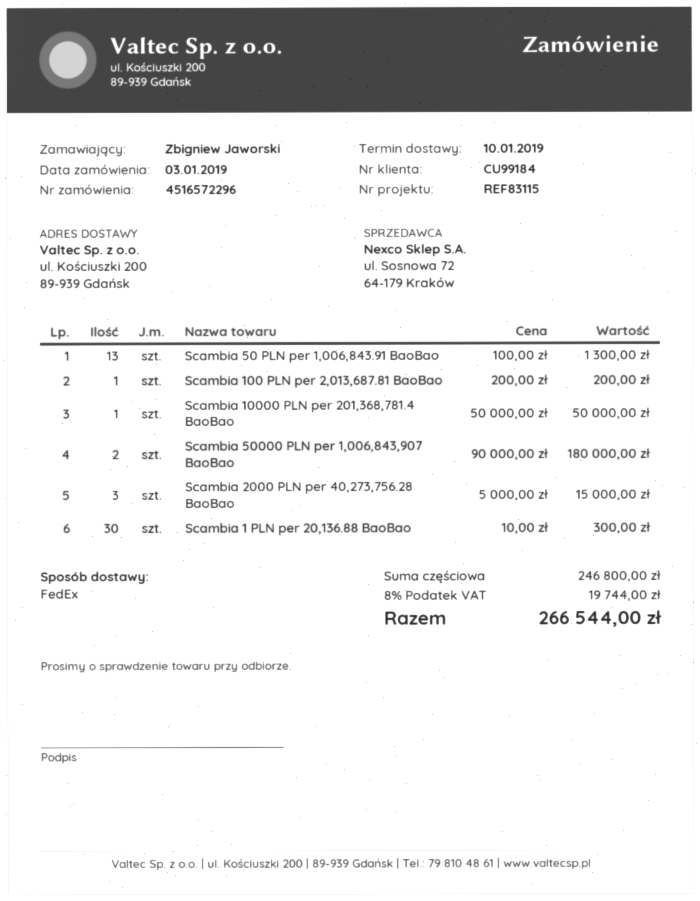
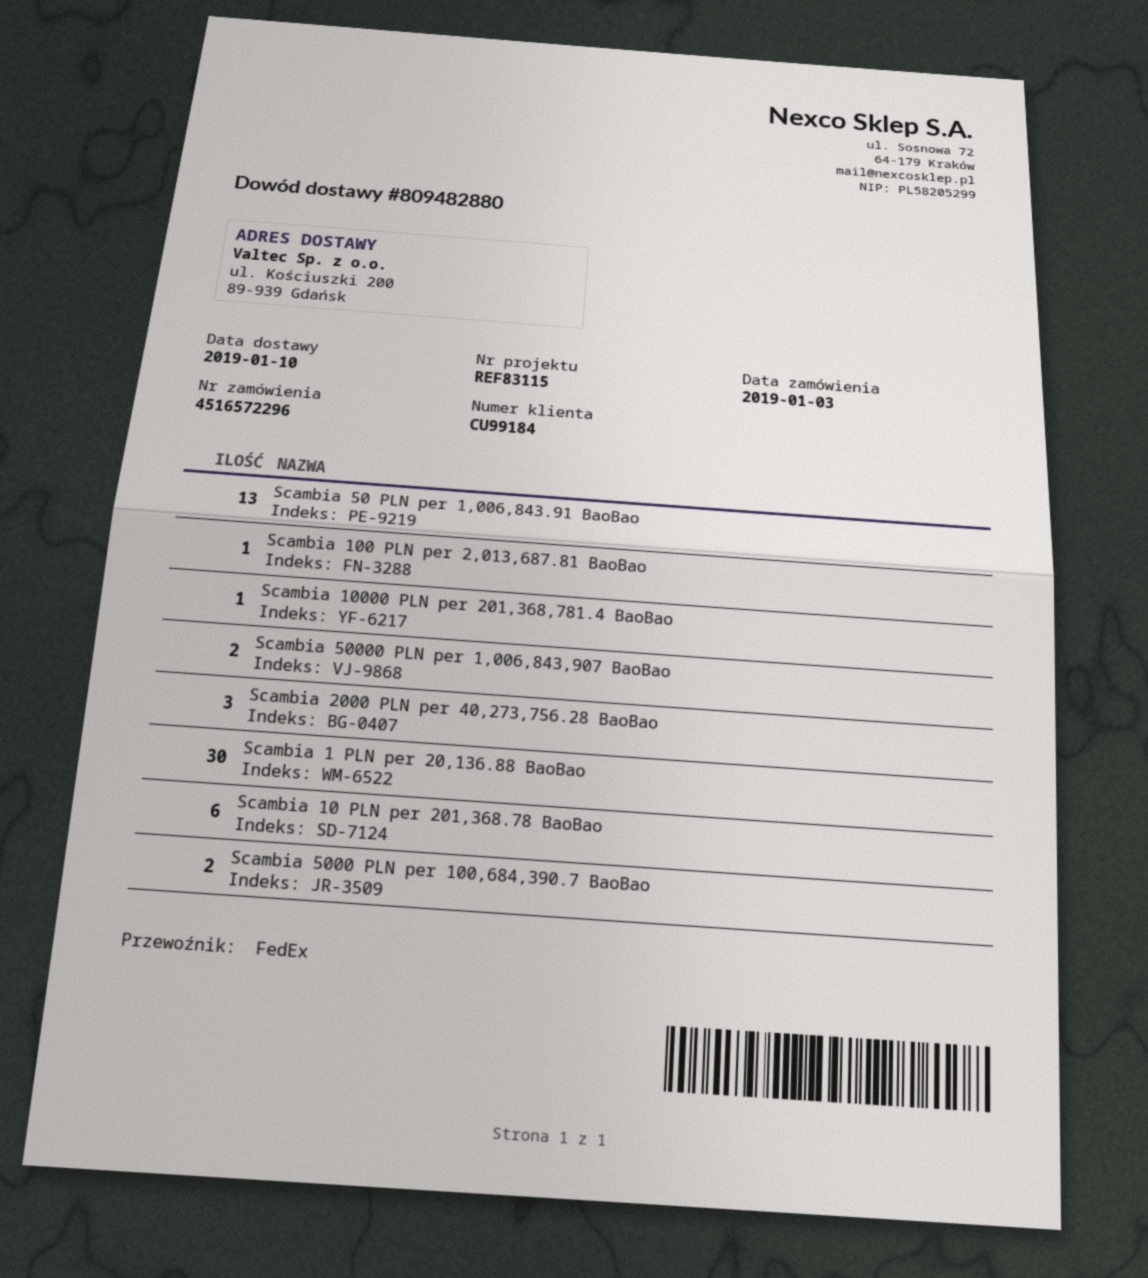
Scambia 10 PLN per 201,368.78 BaoBao: none -> 6
Scambia 5000 PLN per 100,684,390.7 BaoBao: none -> 2

